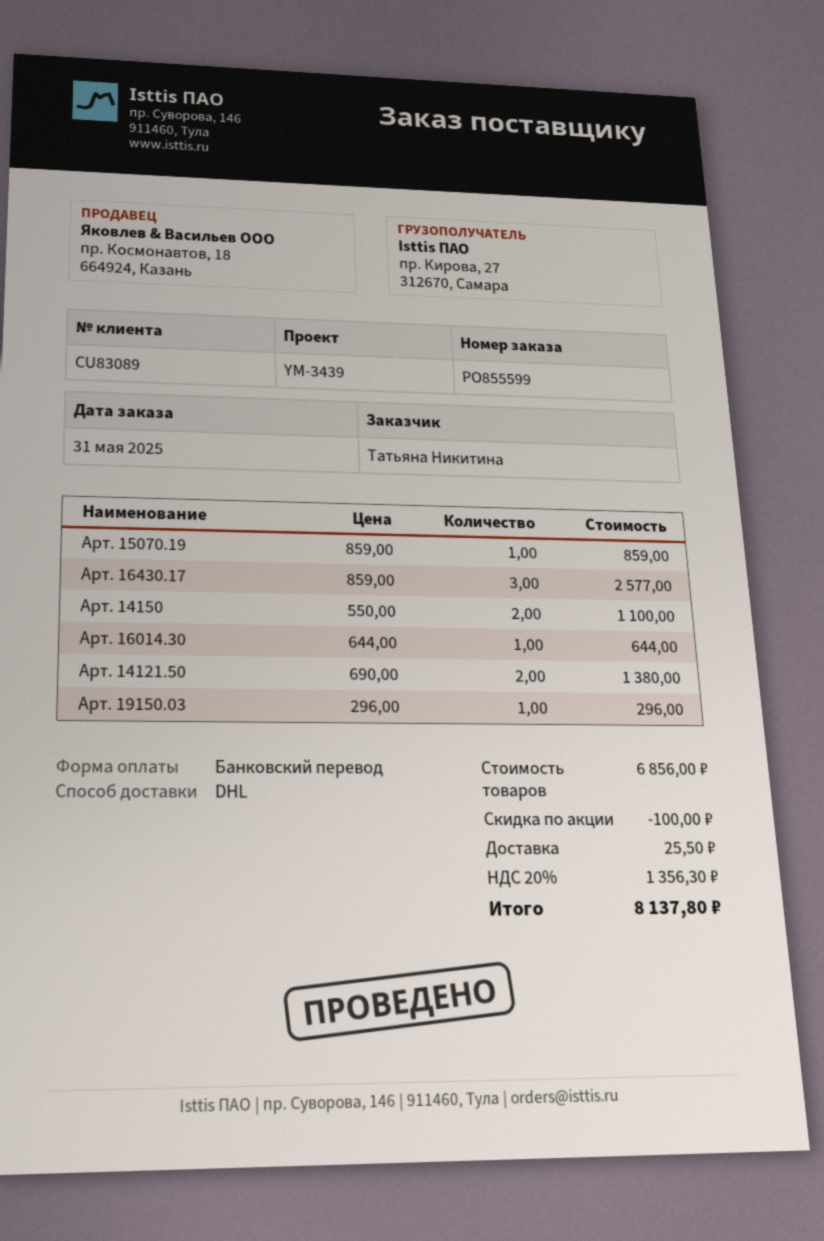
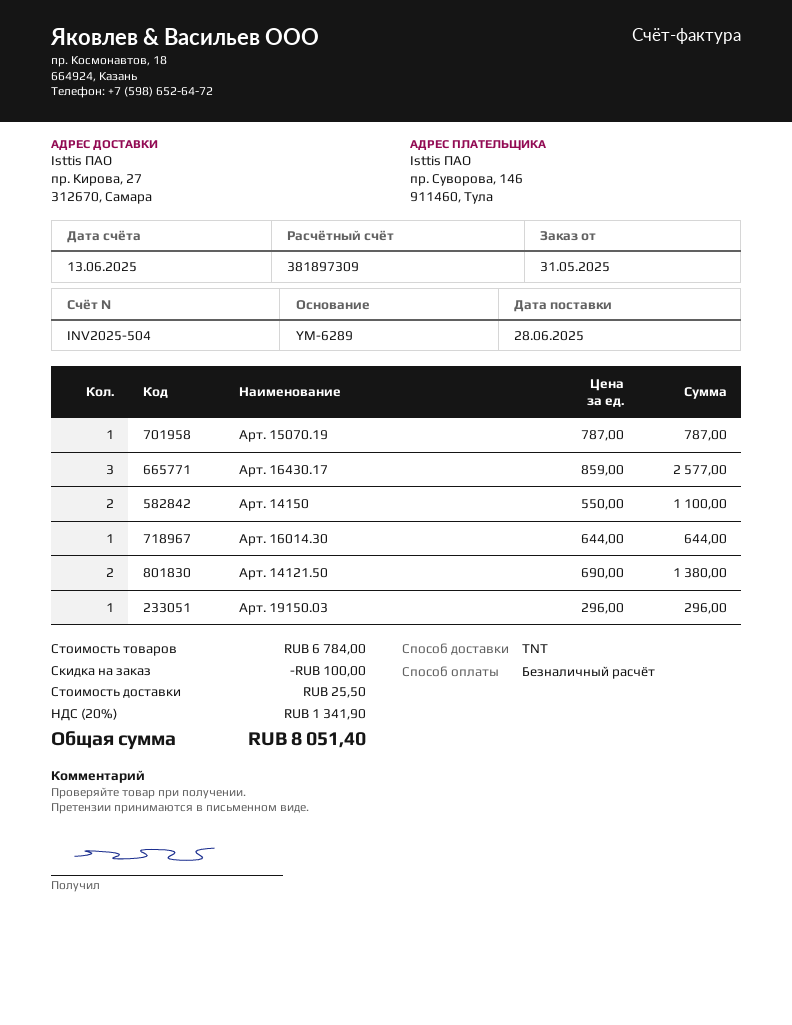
reference: YM-3439 -> YM-6289
shipping method: DHL -> TNT
Арт. 15070.19: 1 x 859.00 = 859.00 -> 1 x 787.00 = 787.00
subtotal: 6856.00 -> 6784.00
tax: 20% = 1356.30 -> 20% = 1341.90
total: 8137.80 -> 8051.40

